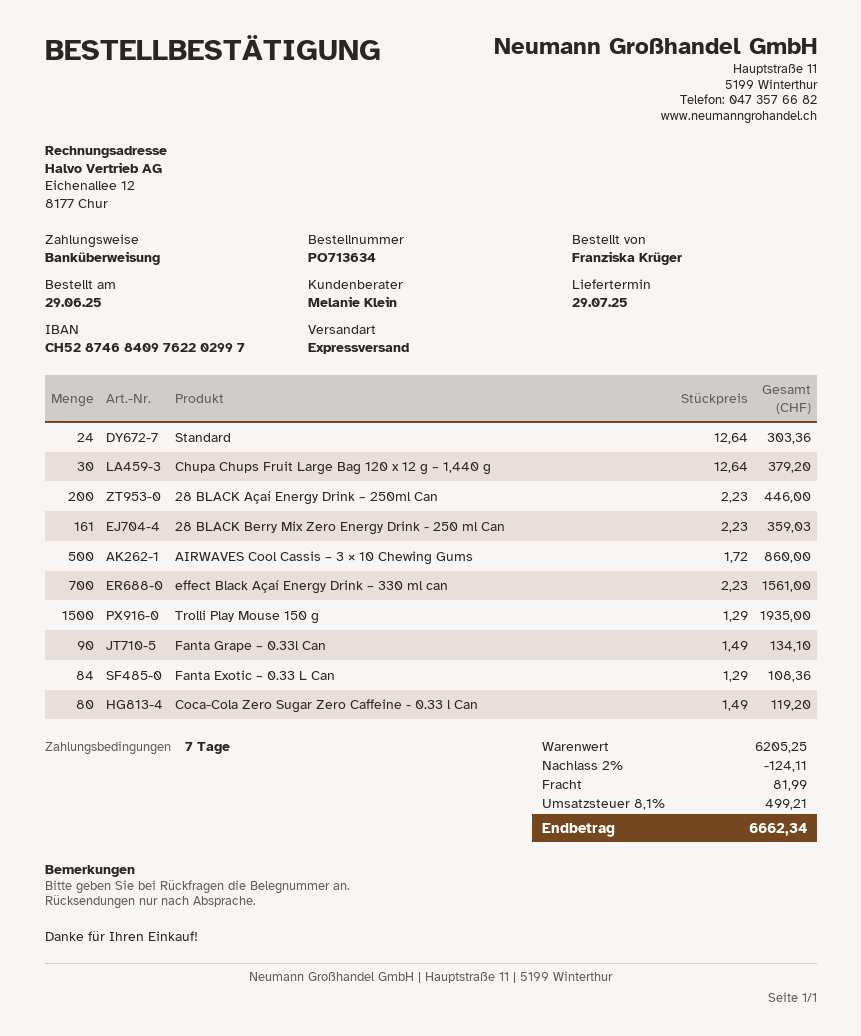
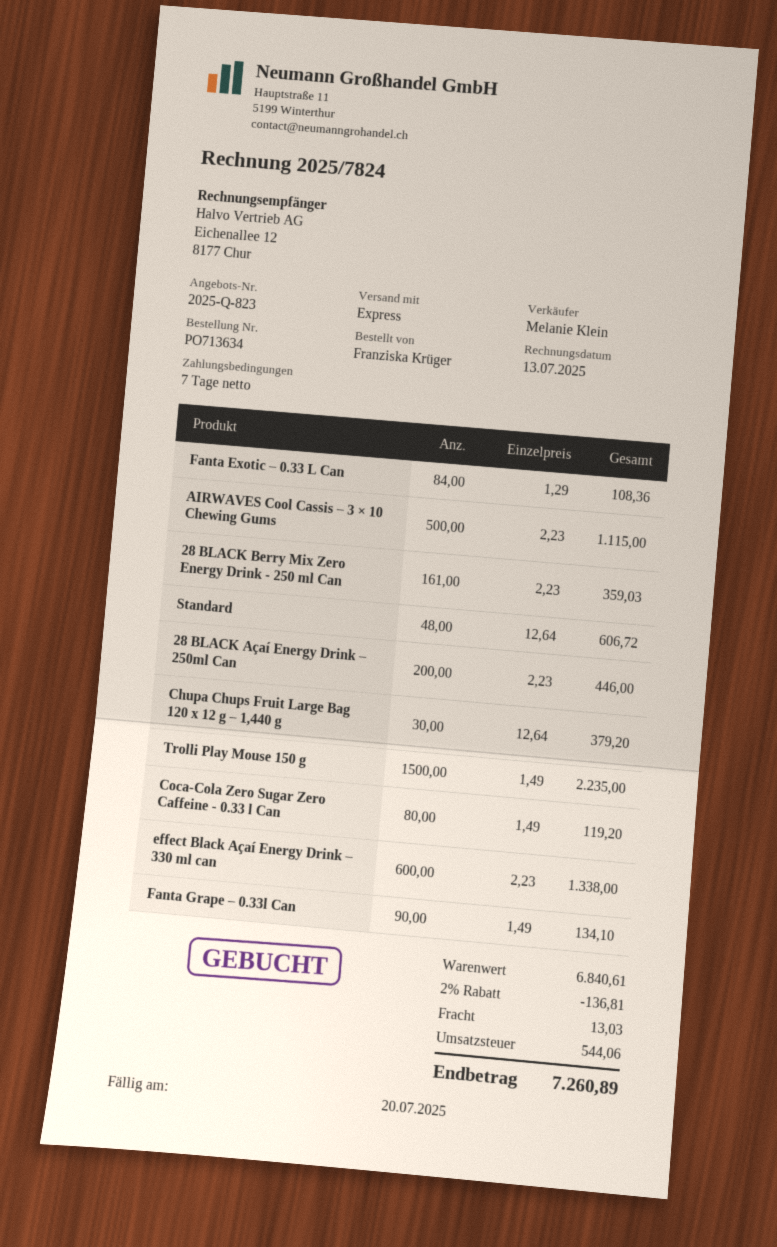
Standard: 24 x 12.64 = 303.36 -> 48 x 12.64 = 606.72
AIRWAVES Cool Cassis – 3 × 10 Chewing Gums: 500 x 1.72 = 860.00 -> 500 x 2.23 = 1115.00
effect Black Açaí Energy Drink – 330 ml can: 700 x 2.23 = 1561.00 -> 600 x 2.23 = 1338.00
Trolli Play Mouse 150 g: 1500 x 1.29 = 1935.00 -> 1500 x 1.49 = 2235.00
subtotal: 6205.25 -> 6840.61
discount: 2% = 124.11 -> 2% = 136.81
shipping: 81.99 -> 13.03
tax: 499.21 -> 544.06
total: 6662.34 -> 7260.89

